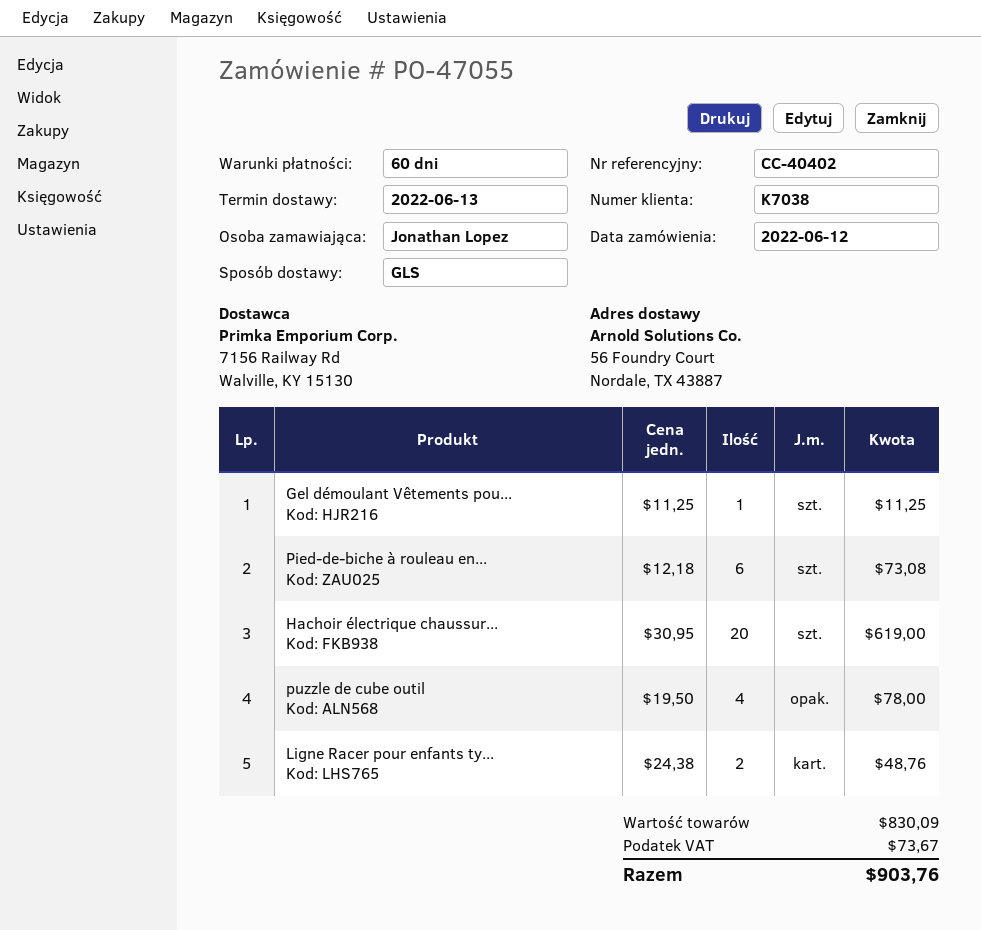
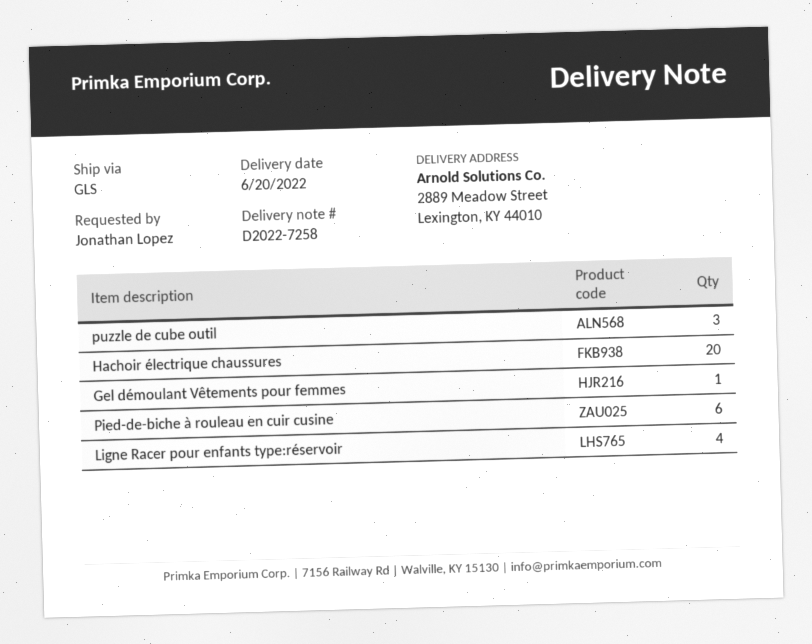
delivery date: 2022-06-13 -> 2022-06-20
ship to: 56 Foundry Court, Nordale, TX 43887 -> 2889 Meadow Street, Lexington, KY 44010
puzzle de cube outil: 4 -> 3
Ligne Racer pour enfants ty...: 2 -> 4

